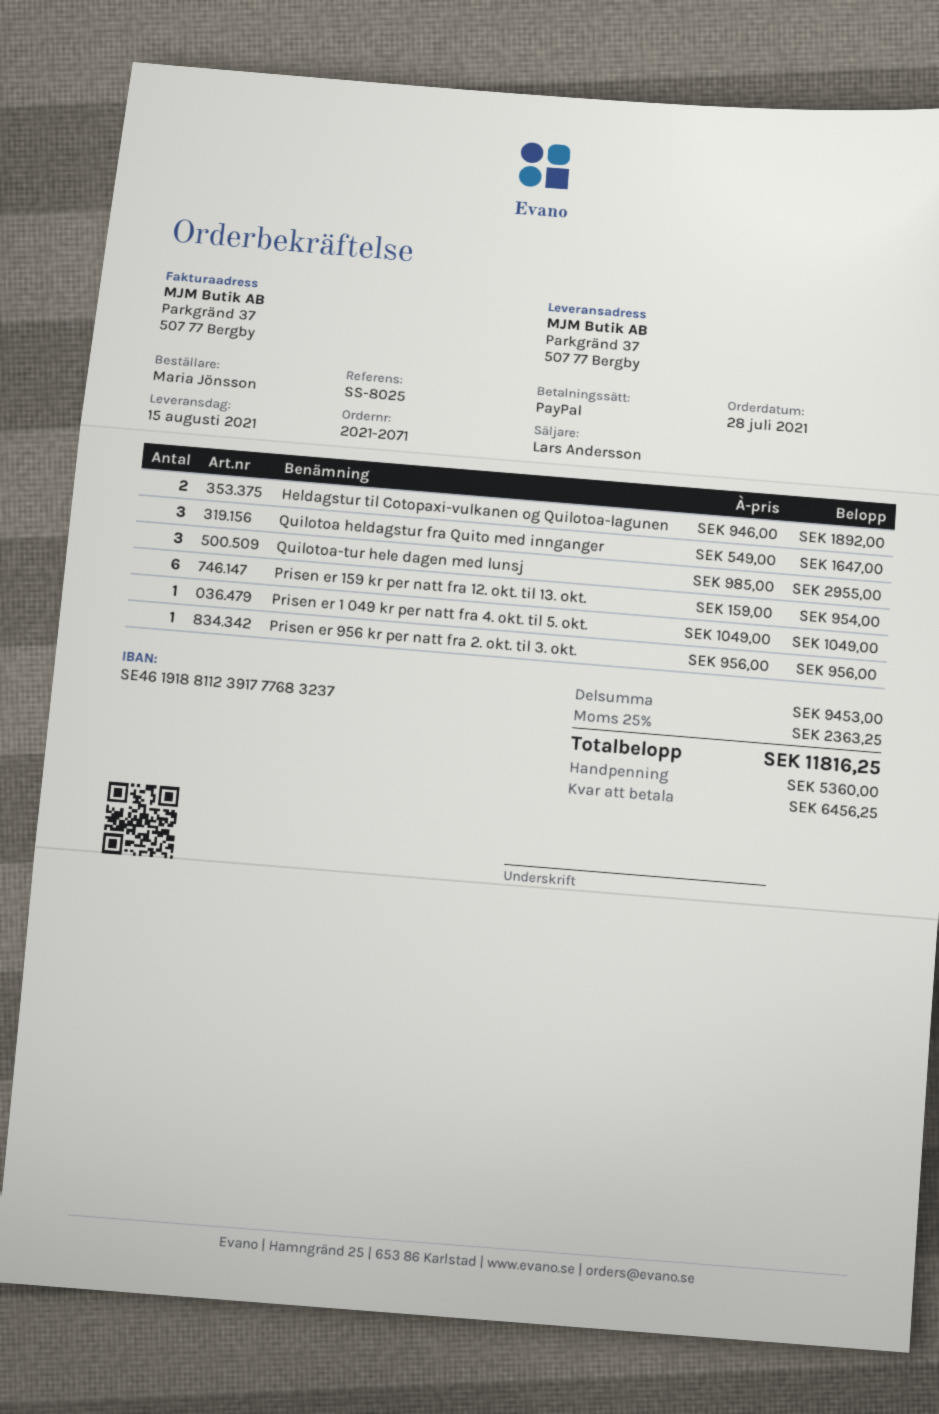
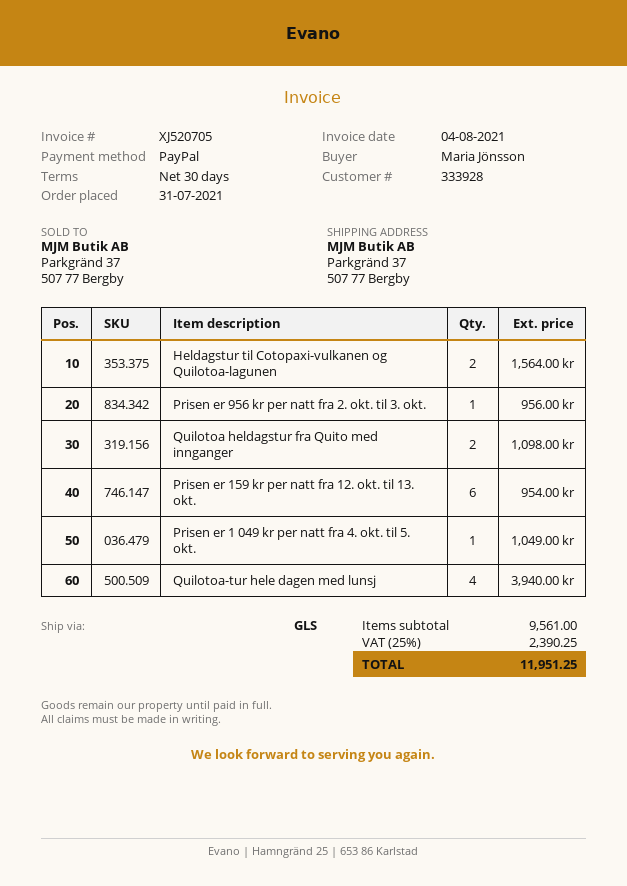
order date: 2021-07-28 -> 2021-07-31
Heldagstur til Cotopaxi-vulkanen og Quilotoa-lagunen: 2 for 1892.00 -> 2 for 1564.00
Quilotoa heldagstur fra Quito med innganger: 3 for 1647.00 -> 2 for 1098.00
Quilotoa-tur hele dagen med lunsj: 3 for 2955.00 -> 4 for 3940.00
subtotal: 9453.00 -> 9561.00
tax: 25% = 2363.25 -> 25% = 2390.25
total: 11816.25 -> 11951.25

